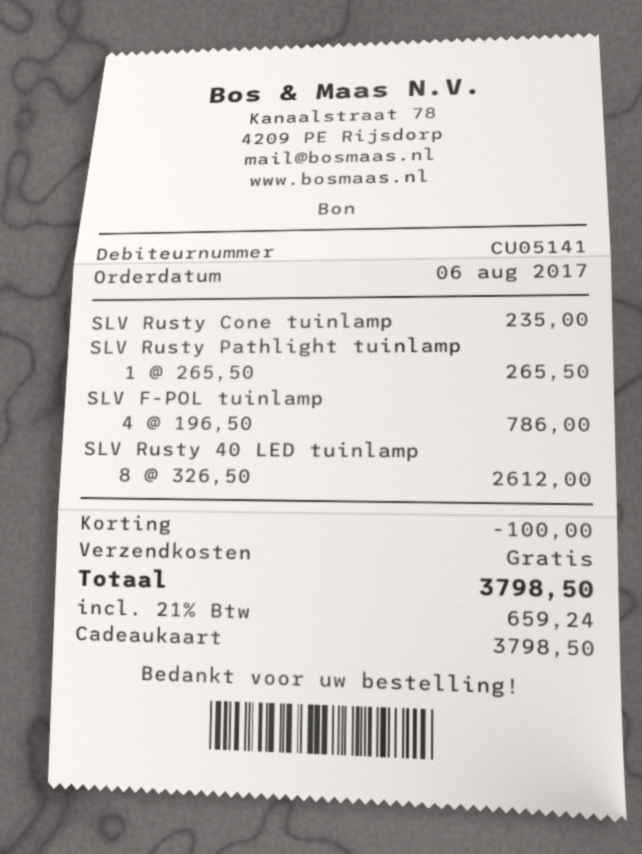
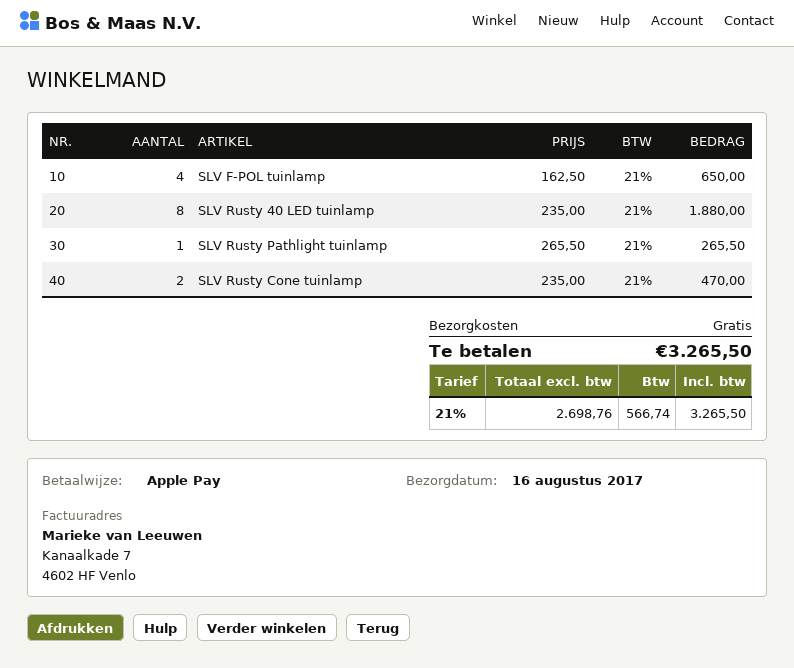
payment method: gift card -> Apple Pay
SLV Rusty Cone tuinlamp: 1 x 235.00 = 235.00 -> 2 x 235.00 = 470.00
SLV F-POL tuinlamp: 4 x 196.50 = 786.00 -> 4 x 162.50 = 650.00
SLV Rusty 40 LED tuinlamp: 8 x 326.50 = 2612.00 -> 8 x 235.00 = 1880.00
discount: 100.00 -> none
tax: 21% = 659.24 -> 21% = 566.74
total: 3798.50 -> 3265.50

